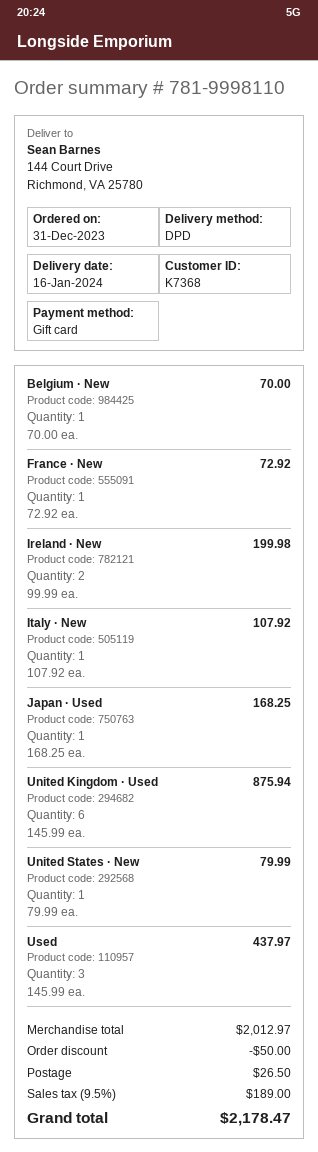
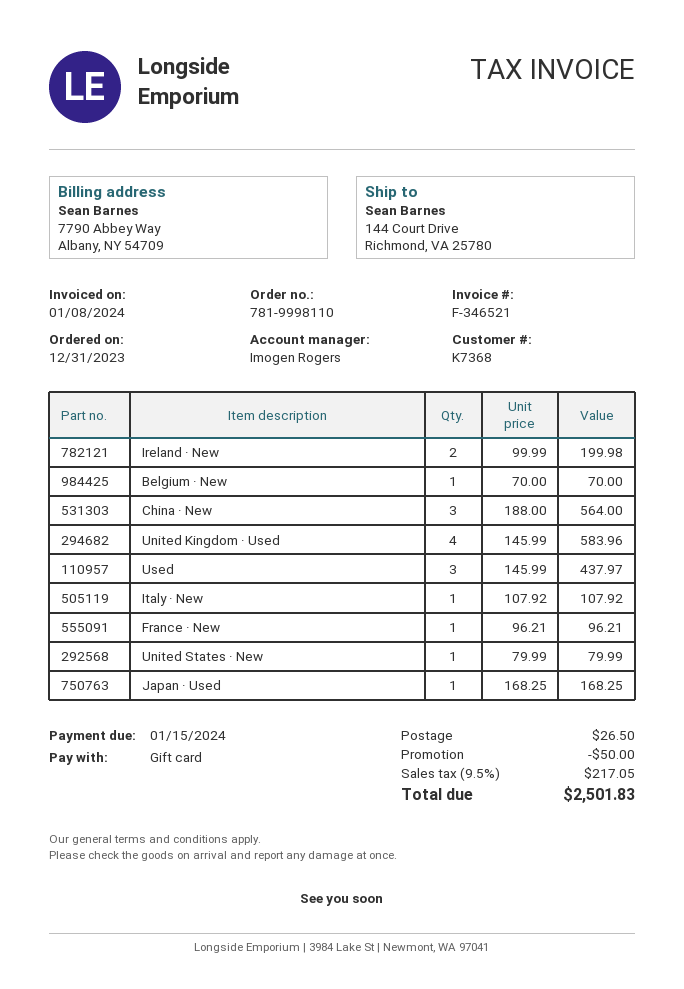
France · New: 1 x 72.92 = 72.92 -> 1 x 96.21 = 96.21
United Kingdom · Used: 6 x 145.99 = 875.94 -> 4 x 145.99 = 583.96
China · New: none -> 3 x 188.00 = 564.00
tax: 9.5% = 189.00 -> 9.5% = 217.05
total: 2178.47 -> 2501.83

